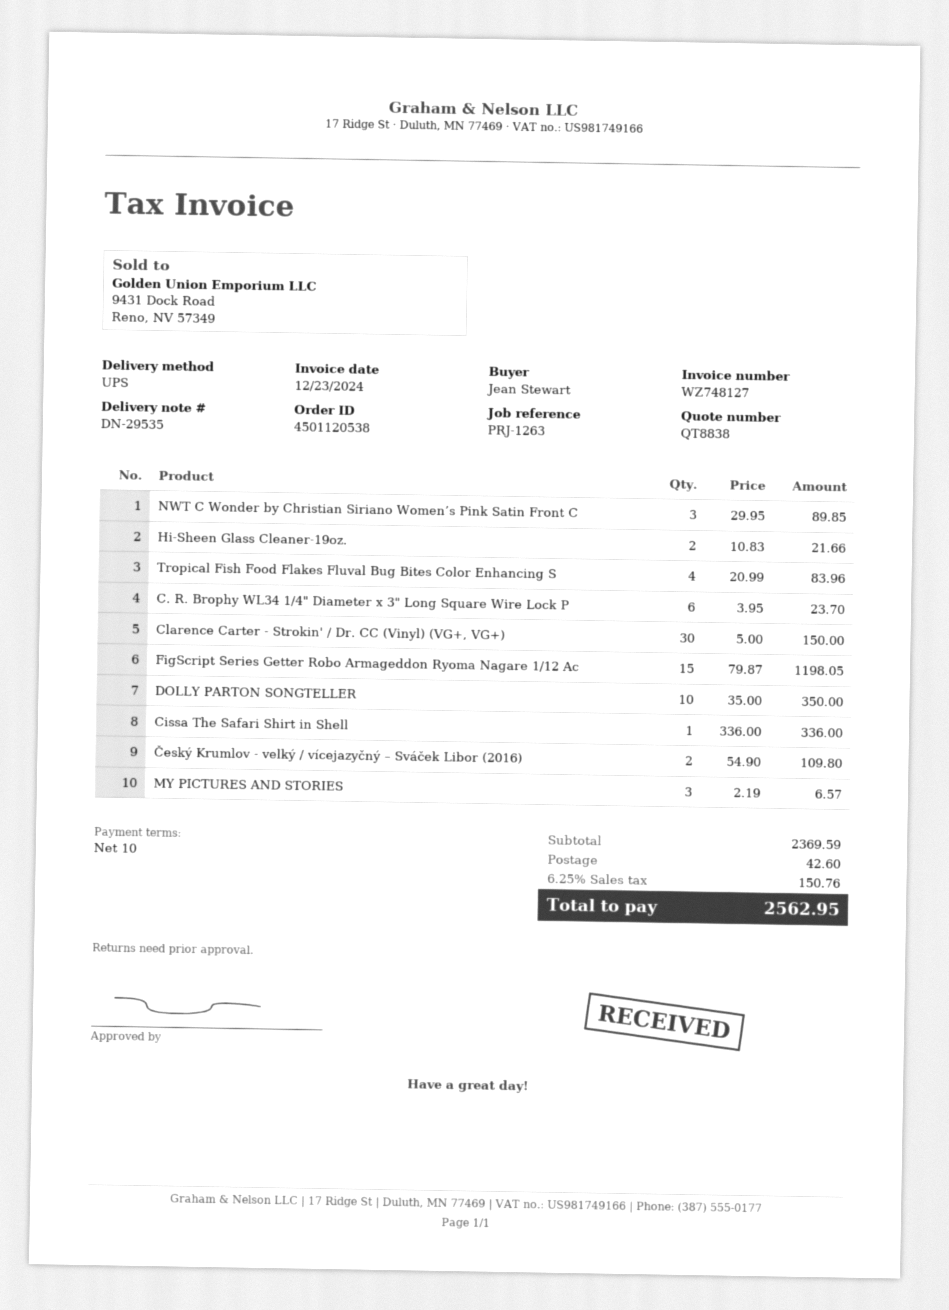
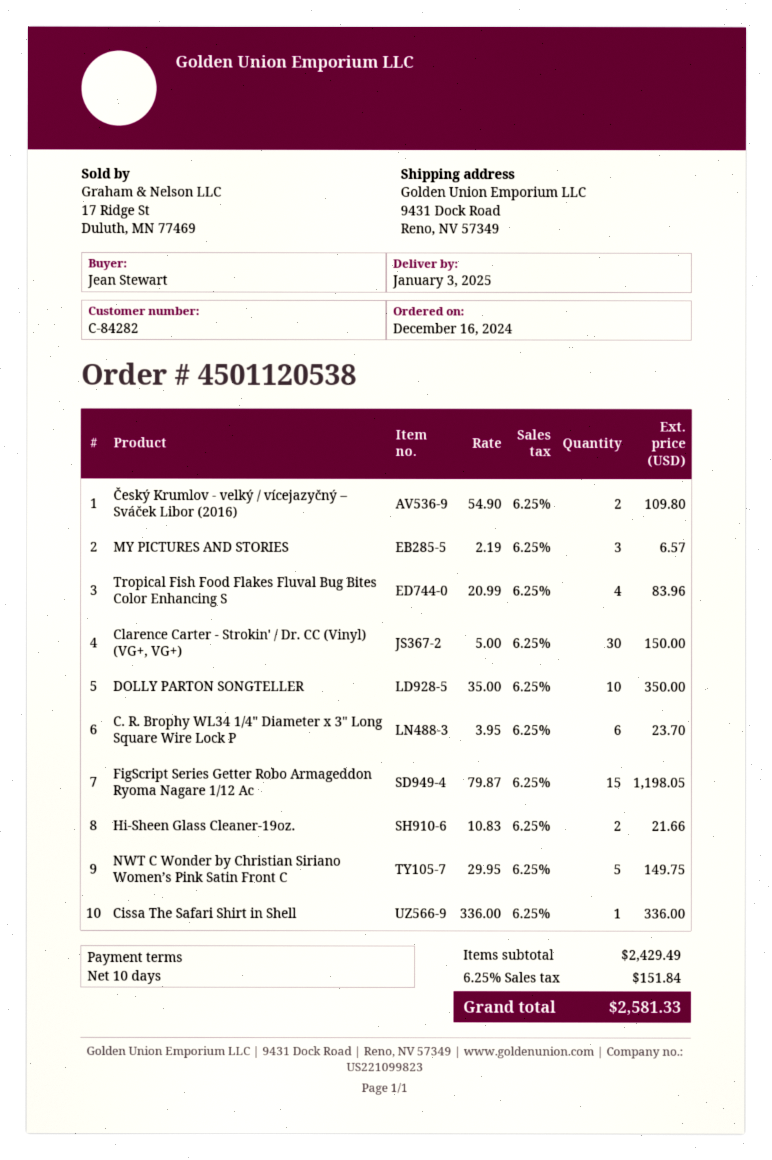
NWT C Wonder by Christian Siriano Women’s Pink Satin Front C: 3 x 29.95 = 89.85 -> 5 x 29.95 = 149.75
subtotal: 2369.59 -> 2429.49
shipping: 42.60 -> none
tax: 6.25% = 150.76 -> 6.25% = 151.84
total: 2562.95 -> 2581.33

